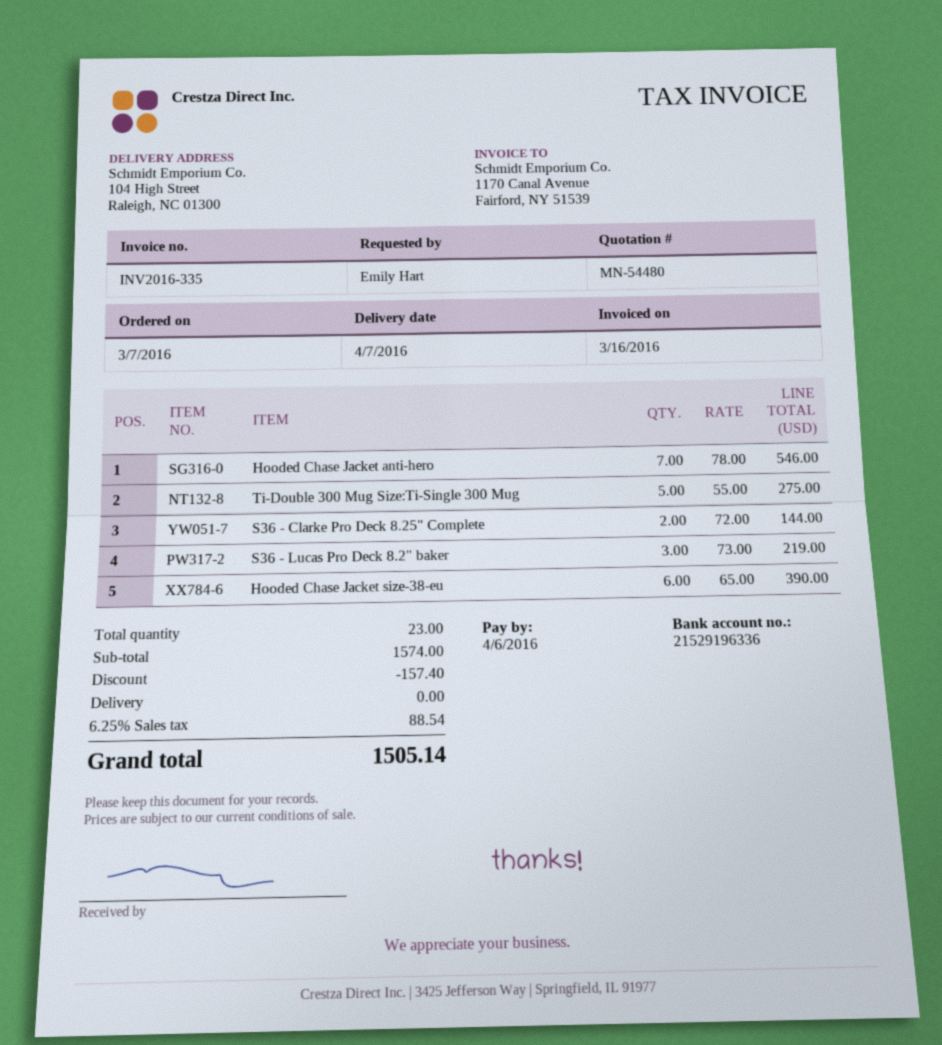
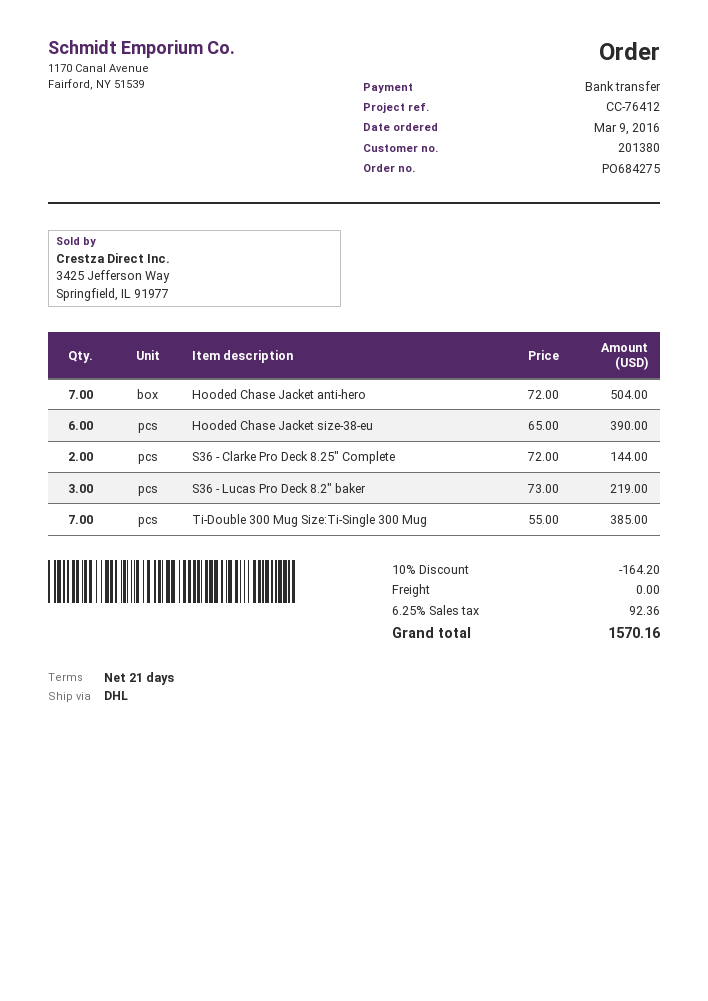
order date: 2016-03-07 -> 2016-03-09
Hooded Chase Jacket anti-hero: 7 x 78.00 = 546.00 -> 7 x 72.00 = 504.00
Ti-Double 300 Mug Size:Ti-Single 300 Mug: 5 x 55.00 = 275.00 -> 7 x 55.00 = 385.00
discount: 157.40 -> 164.20
tax: 6.25% = 88.54 -> 6.25% = 92.36
total: 1505.14 -> 1570.16

